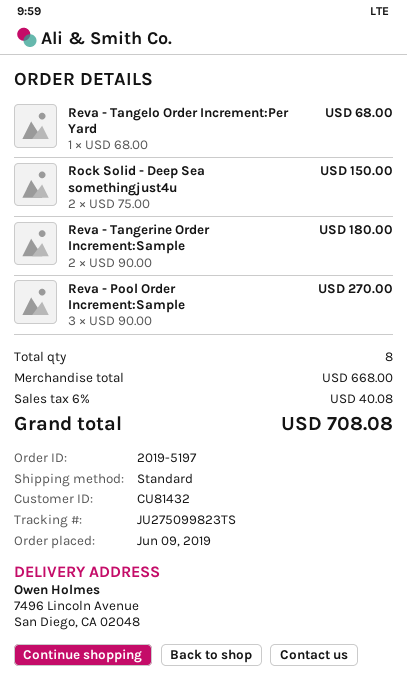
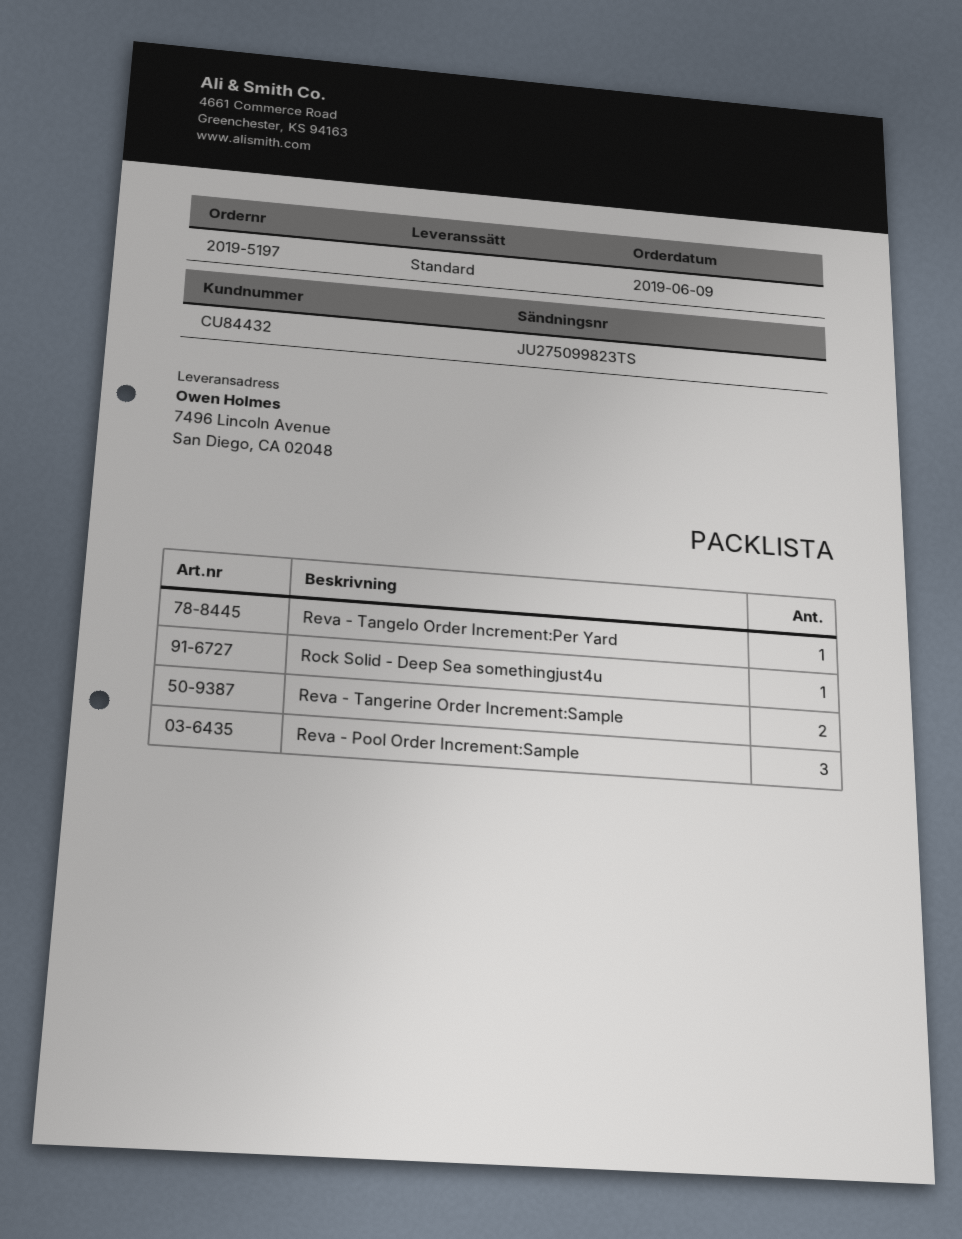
customer number: CU81432 -> CU84432
Rock Solid - Deep Sea somethingjust4u: 2 -> 1

